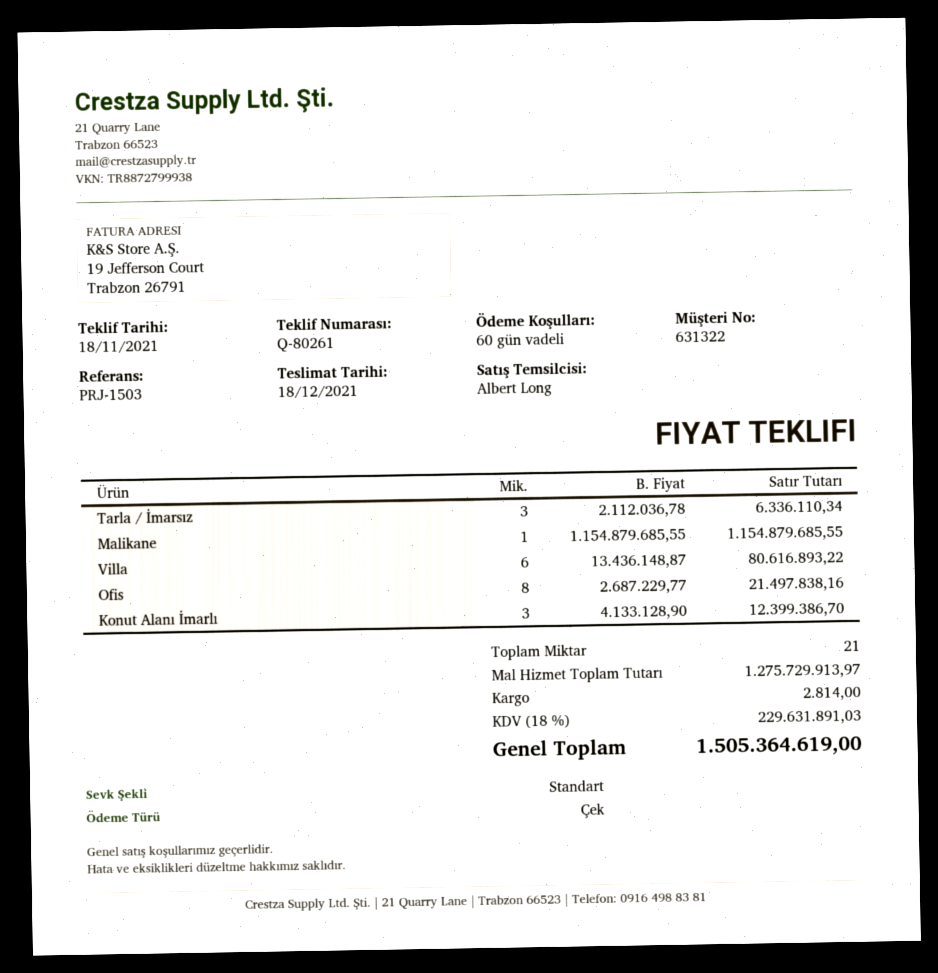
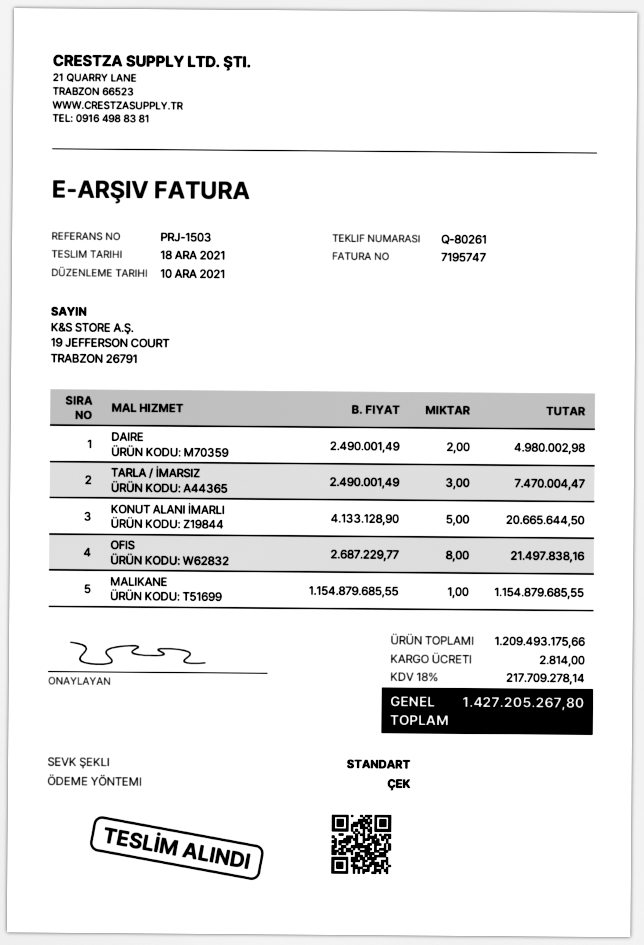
Tarla / İmarsız: 3 x 2112036.78 = 6336110.34 -> 3 x 2490001.49 = 7470004.47
Villa: 6 x 13436148.87 = 80616893.22 -> none
Konut Alanı İmarlı: 3 x 4133128.90 = 12399386.70 -> 5 x 4133128.90 = 20665644.50
DAIRE: none -> 2 x 2490001.49 = 4980002.98
subtotal: 1275729913.97 -> 1209493175.66
tax: 18% = 229631891.03 -> 18% = 217709278.14
total: 1505364619.00 -> 1427205267.80

